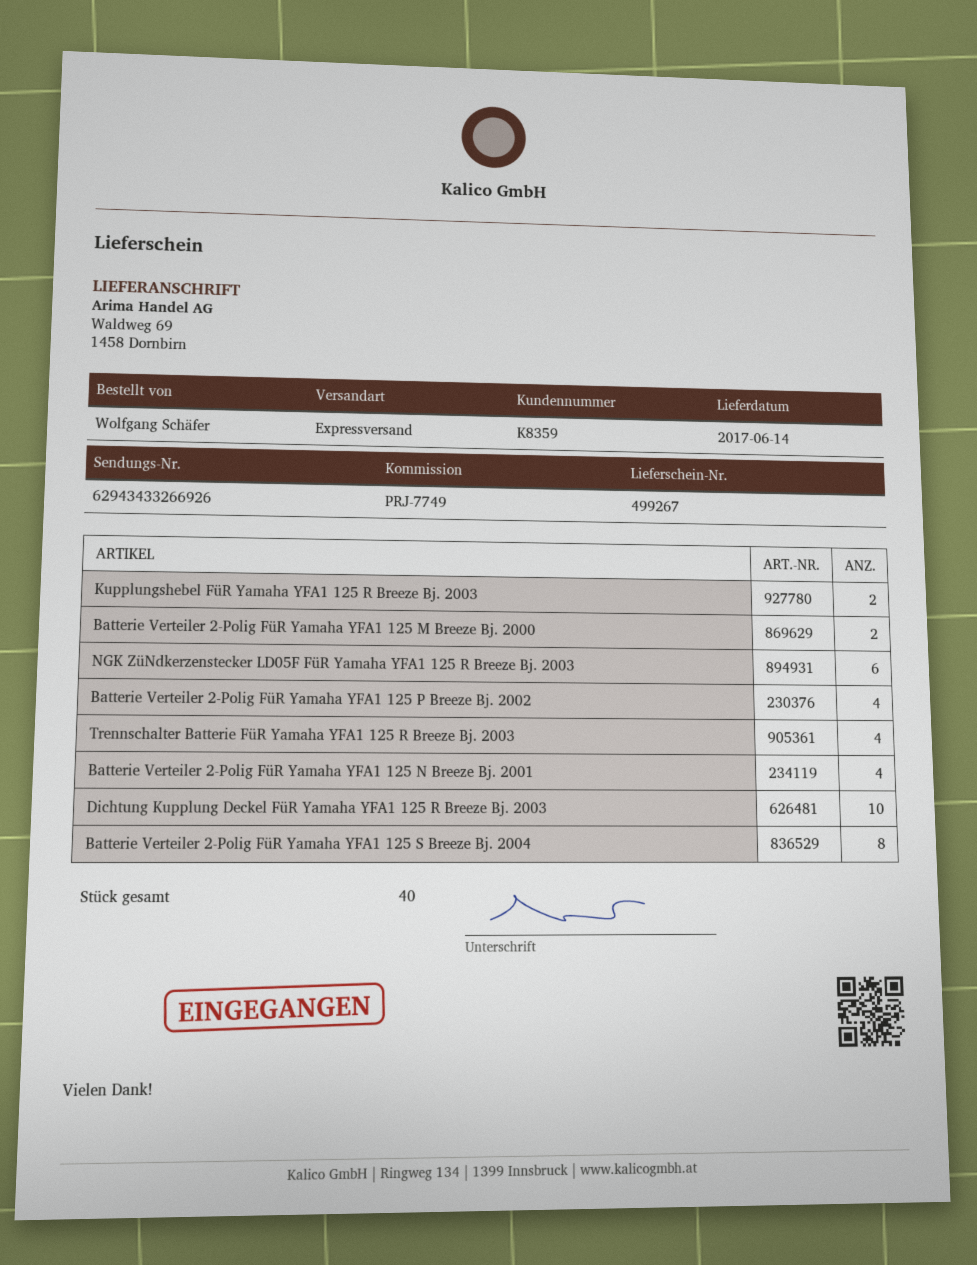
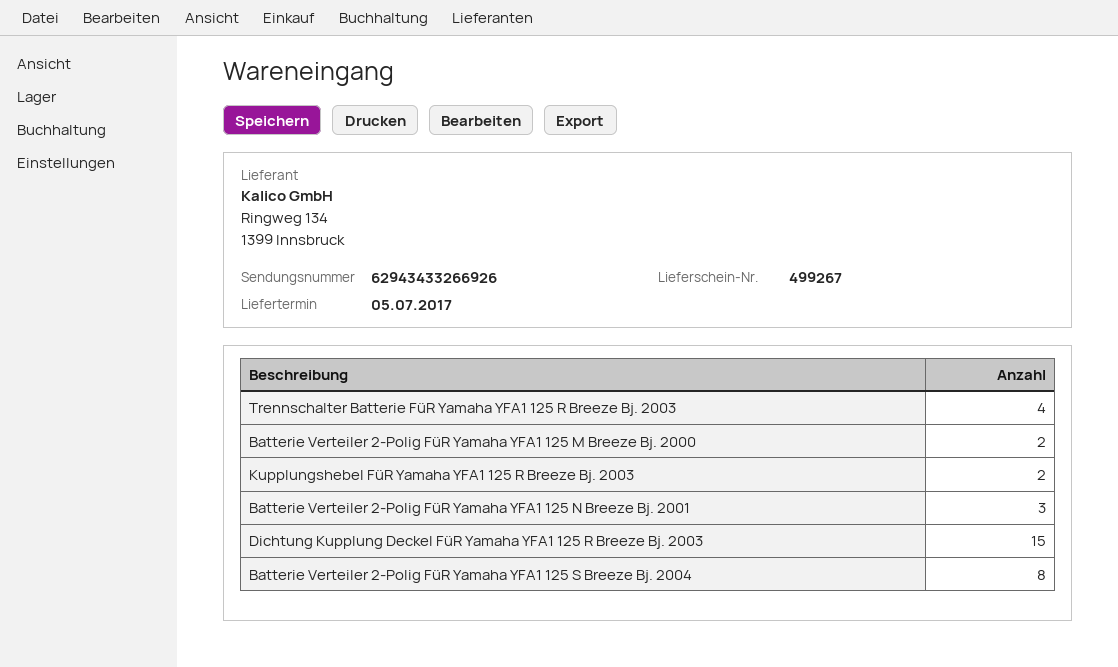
delivery date: 2017-06-14 -> 2017-07-05
NGK ZüNdkerzenstecker LD05F FüR Yamaha YFA1 125 R Breeze Bj. 2003: 6 -> none
Batterie Verteiler 2-Polig FüR Yamaha YFA1 125 P Breeze Bj. 2002: 4 -> none
Batterie Verteiler 2-Polig FüR Yamaha YFA1 125 N Breeze Bj. 2001: 4 -> 3
Dichtung Kupplung Deckel FüR Yamaha YFA1 125 R Breeze Bj. 2003: 10 -> 15

